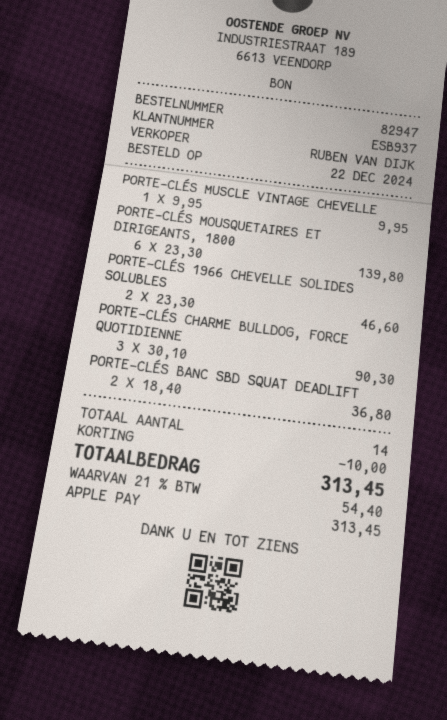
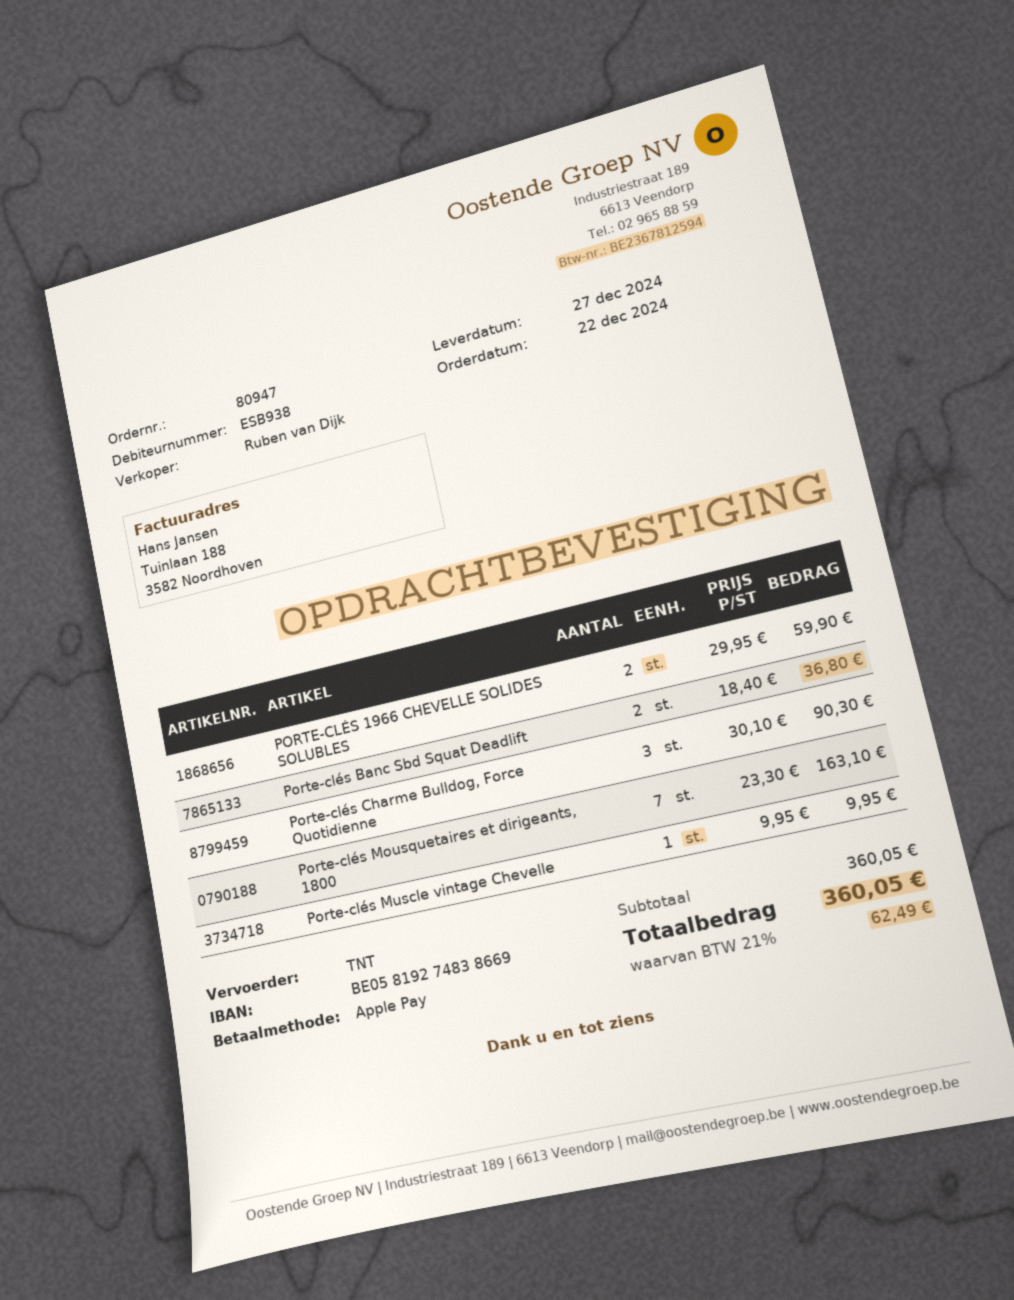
order number: 82947 -> 80947
customer number: ESB937 -> ESB938
PORTE-CLÉS MOUSQUETAIRES ET DIRIGEANTS, 1800: 6 x 23.30 = 139.80 -> 7 x 23.30 = 163.10
PORTE-CLÉS 1966 CHEVELLE SOLIDES SOLUBLES: 2 x 23.30 = 46.60 -> 2 x 29.95 = 59.90
discount: 10.00 -> none
tax: 21% = 54.40 -> 21% = 62.49
total: 313.45 -> 360.05

